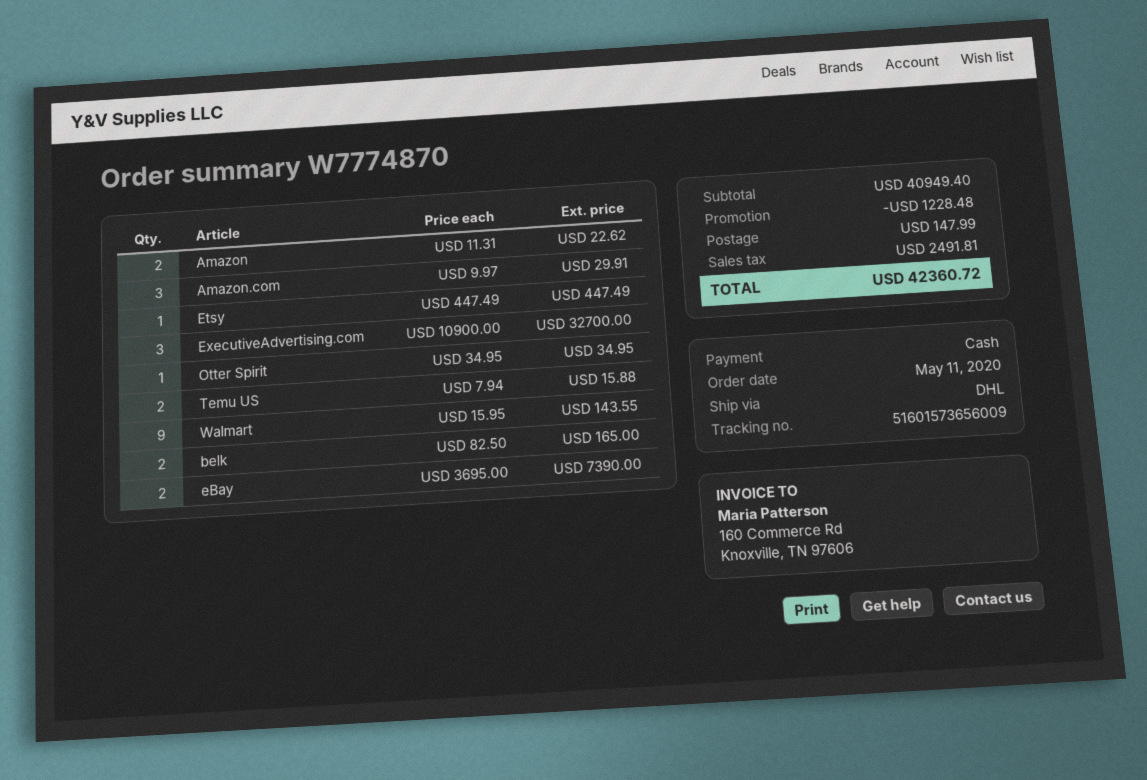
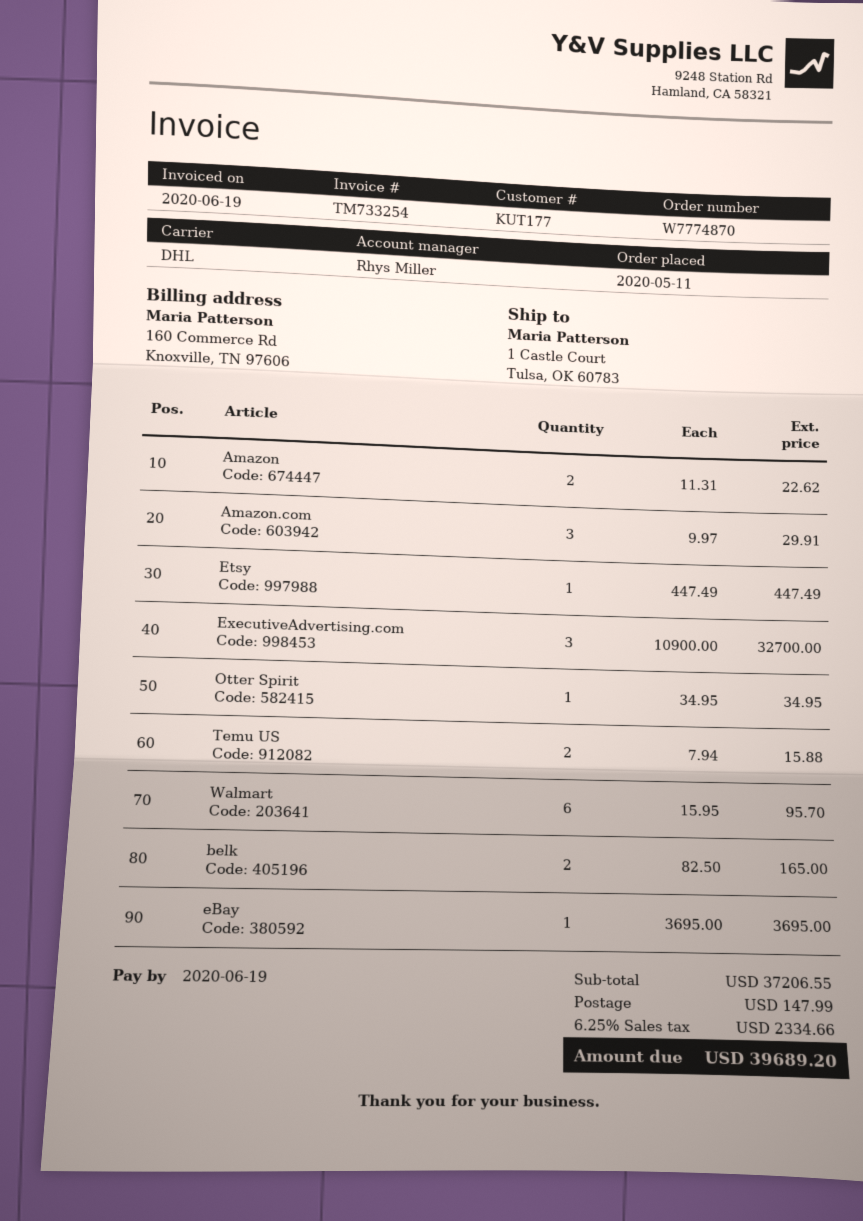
Walmart: 9 x 15.95 = 143.55 -> 6 x 15.95 = 95.70
eBay: 2 x 3695.00 = 7390.00 -> 1 x 3695.00 = 3695.00
subtotal: 40949.40 -> 37206.55
discount: 1228.48 -> none
tax: 2491.81 -> 2334.66
total: 42360.72 -> 39689.20

